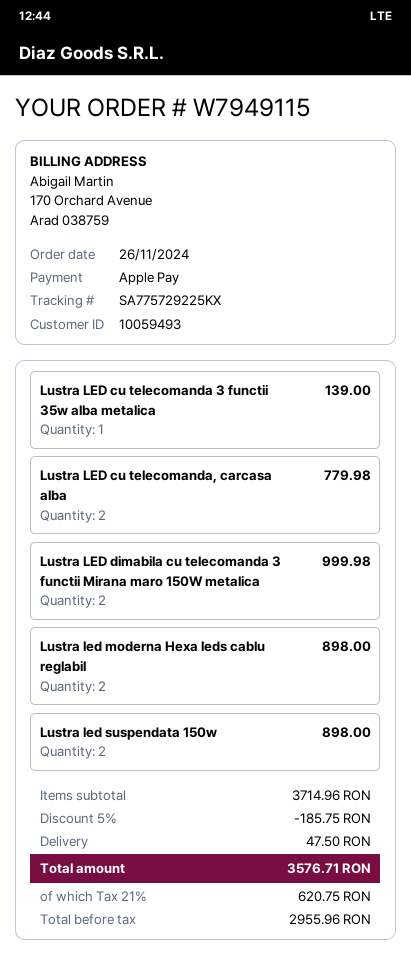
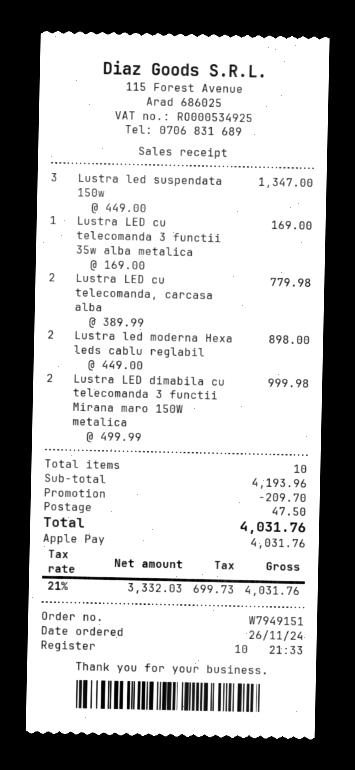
order number: W7949115 -> W7949151
Lustra LED cu telecomanda 3 functii 35w alba metalica: 1 for 139.00 -> 1 for 169.00
Lustra led suspendata 150w: 2 for 898.00 -> 3 for 1347.00
subtotal: 3714.96 -> 4193.96
discount: 185.75 -> 209.70
net: 2955.96 -> 3332.03
tax: 21% = 620.75 -> 21% = 699.73
total: 3576.71 -> 4031.76

